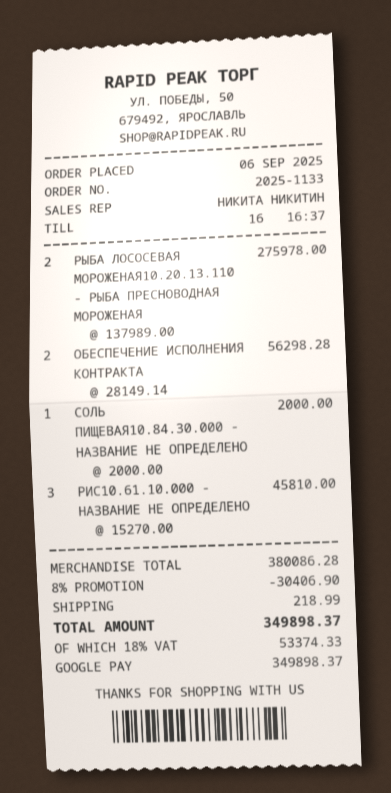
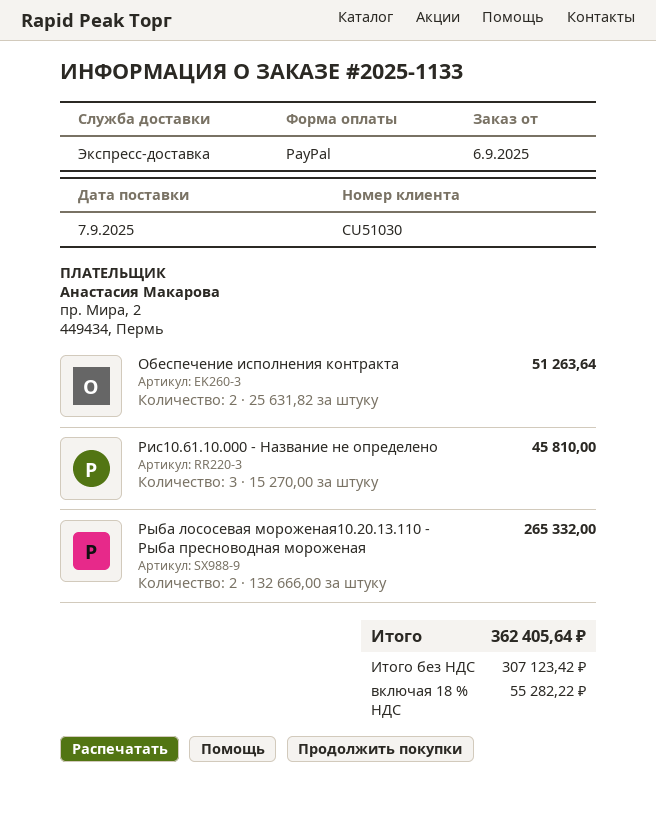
payment method: Google Pay -> PayPal
РЫБА ЛОСОСЕВАЯ МОРОЖЕНАЯ10.20.13.110 - РЫБА ПРЕСНОВОДНАЯ МОРОЖЕНАЯ: 2 x 137989.00 = 275978.00 -> 2 x 132666.00 = 265332.00
ОБЕСПЕЧЕНИЕ ИСПОЛНЕНИЯ КОНТРАКТА: 2 x 28149.14 = 56298.28 -> 2 x 25631.82 = 51263.64
СОЛЬ ПИЩЕВАЯ10.84.30.000 - НАЗВАНИЕ НЕ ОПРЕДЕЛЕНО: 1 x 2000.00 = 2000.00 -> none
discount: 8% = 30406.90 -> none
shipping: 218.99 -> none
tax: 18% = 53374.33 -> 18% = 55282.22
total: 349898.37 -> 362405.64

